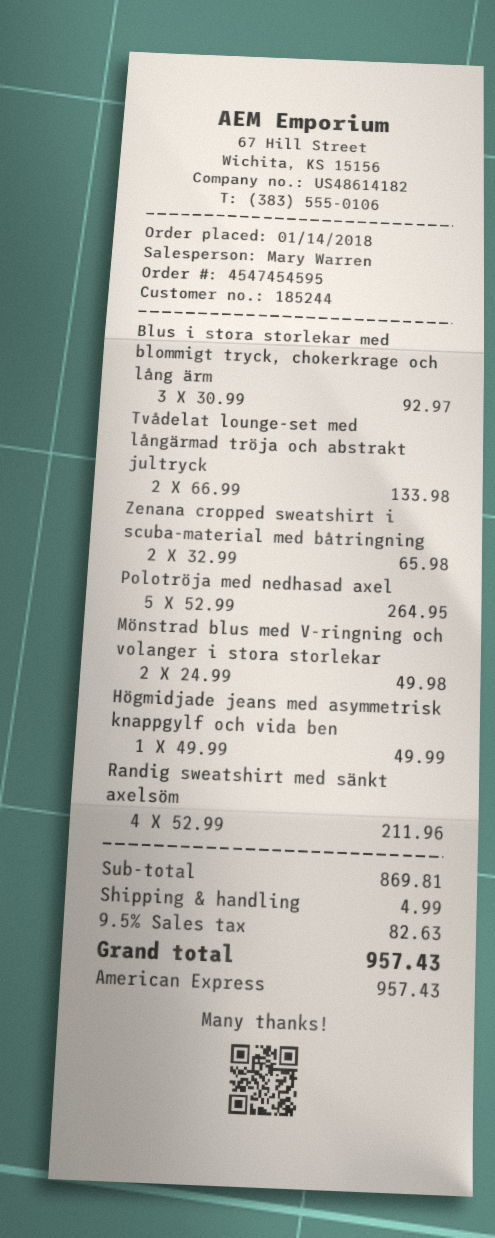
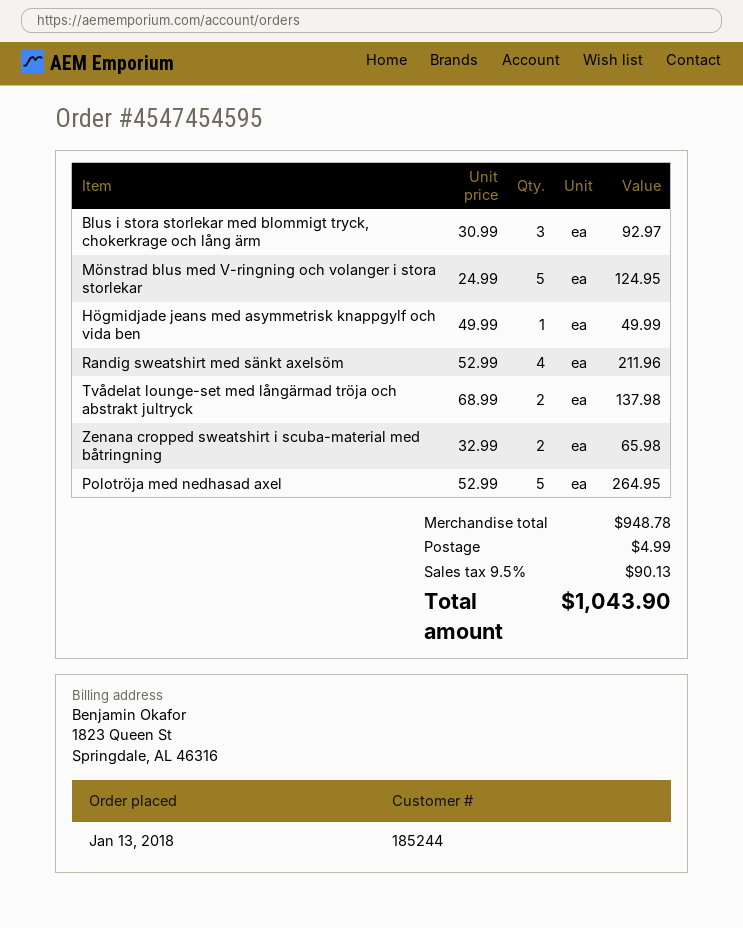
order date: 2018-01-14 -> 2018-01-13
Tvådelat lounge-set med långärmad tröja och abstrakt jultryck: 2 x 66.99 = 133.98 -> 2 x 68.99 = 137.98
Mönstrad blus med V-ringning och volanger i stora storlekar: 2 x 24.99 = 49.98 -> 5 x 24.99 = 124.95
subtotal: 869.81 -> 948.78
tax: 9.5% = 82.63 -> 9.5% = 90.13
total: 957.43 -> 1043.90

